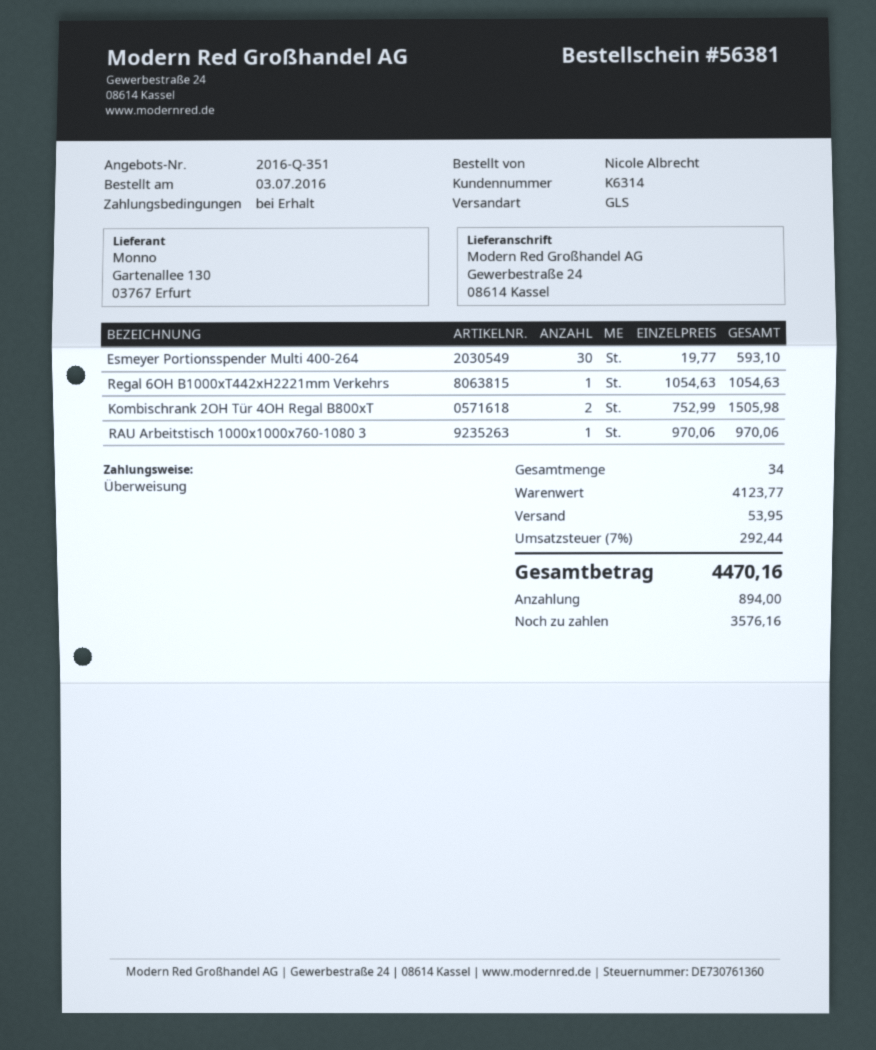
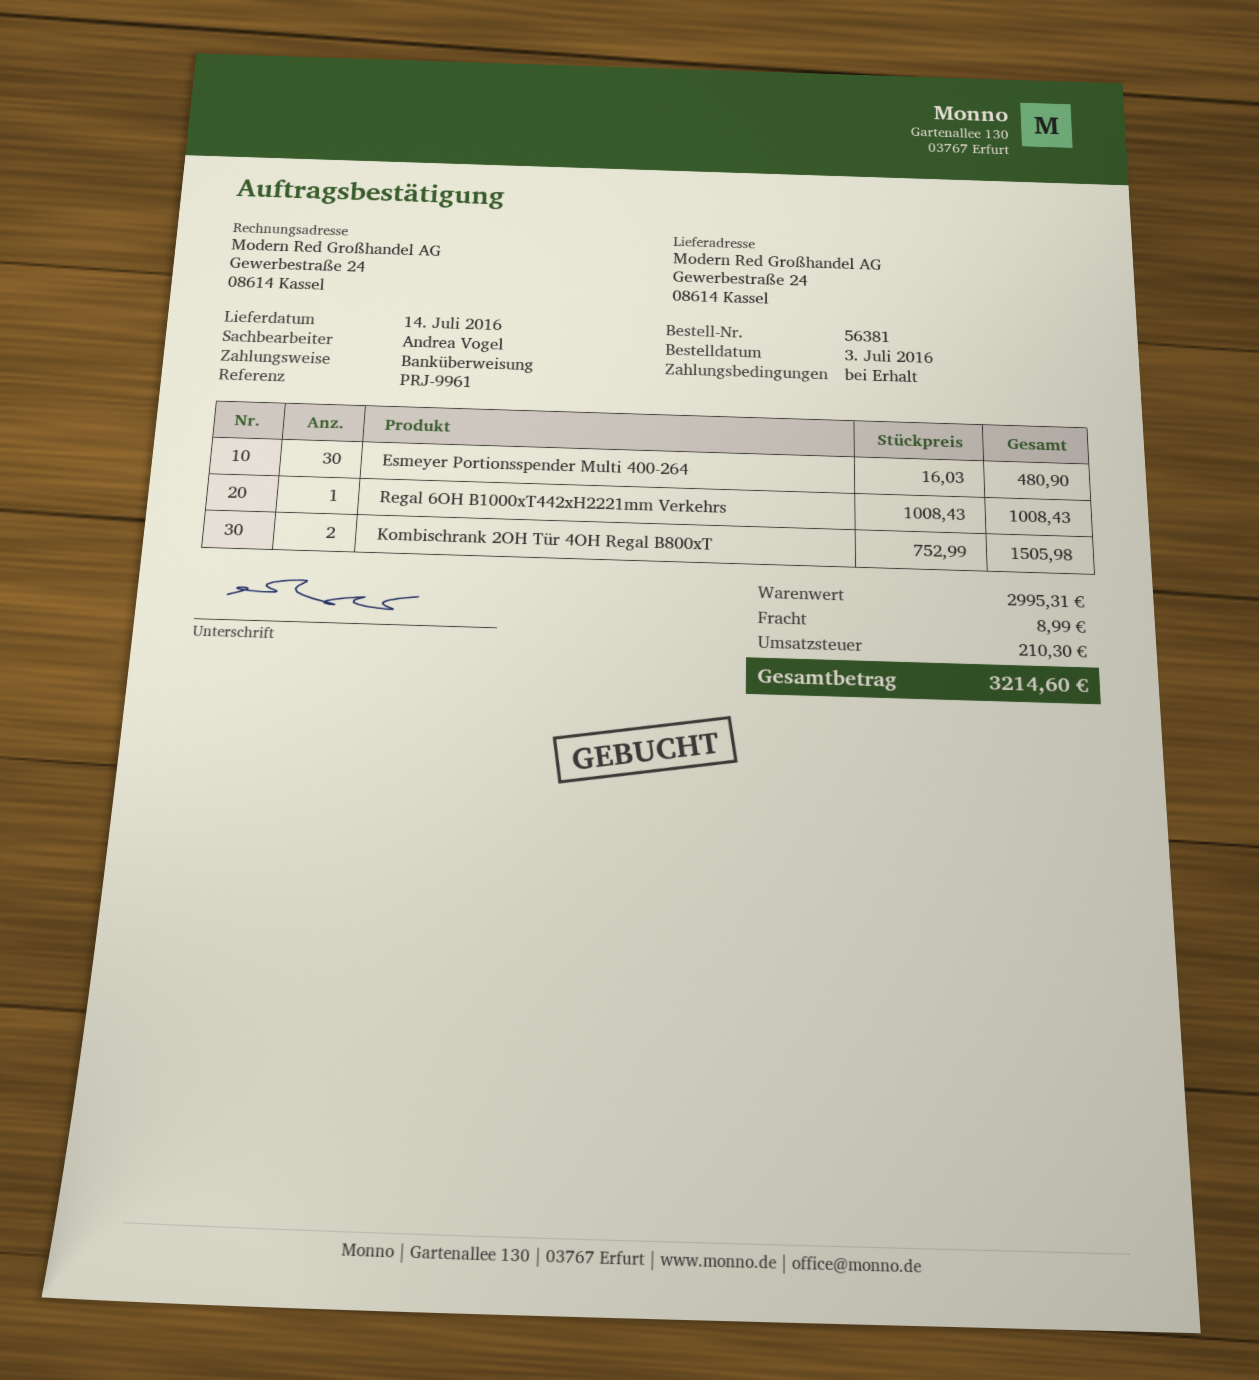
Esmeyer Portionsspender Multi 400-264: 30 x 19.77 = 593.10 -> 30 x 16.03 = 480.90
Regal 6OH B1000xT442xH2221mm Verkehrs: 1 x 1054.63 = 1054.63 -> 1 x 1008.43 = 1008.43
RAU Arbeitstisch 1000x1000x760-1080 3: 1 x 970.06 = 970.06 -> none
subtotal: 4123.77 -> 2995.31
shipping: 53.95 -> 8.99
tax: 292.44 -> 210.30
total: 4470.16 -> 3214.60

